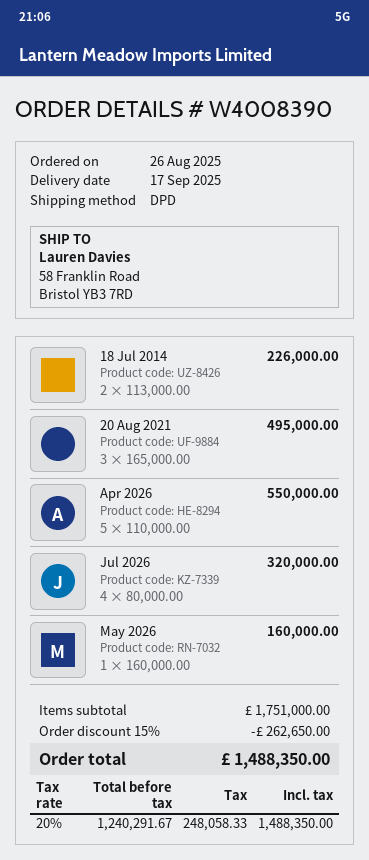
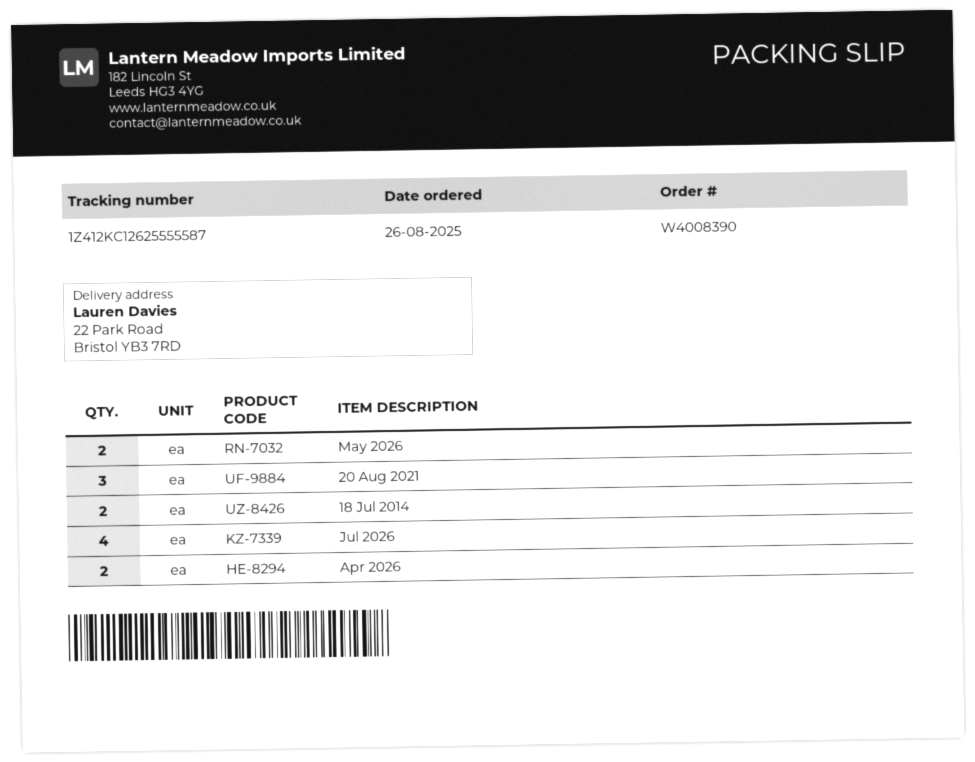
ship to: 58 Franklin Road, Bristol YB3 7RD -> 22 Park Road, Bristol YB3 7RD
Apr 2026: 5 -> 2
May 2026: 1 -> 2

